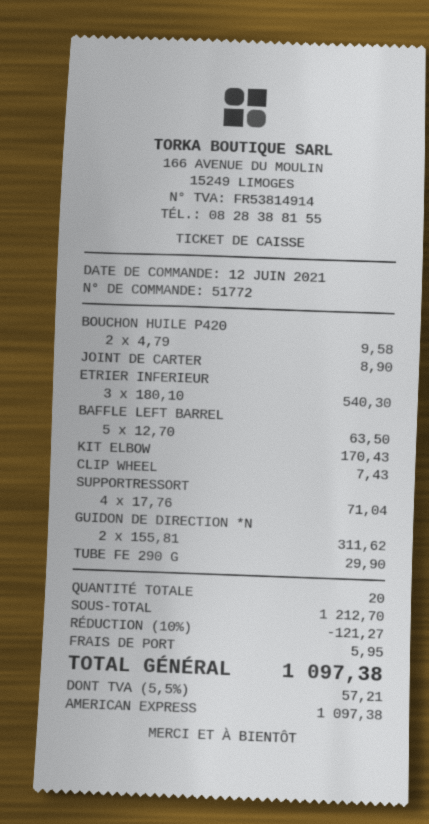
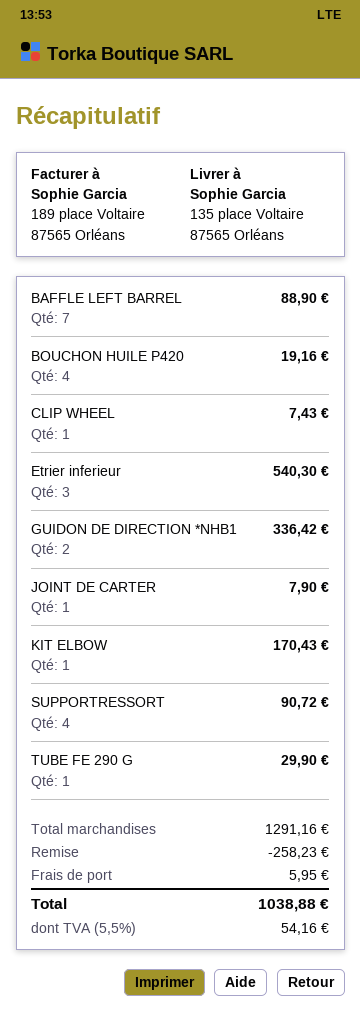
BOUCHON HUILE P420: 2 for 9.58 -> 4 for 19.16
JOINT DE CARTER: 1 for 8.90 -> 1 for 7.90
BAFFLE LEFT BARREL: 5 for 63.50 -> 7 for 88.90
SUPPORTRESSORT: 4 for 71.04 -> 4 for 90.72
GUIDON DE DIRECTION *N: 2 for 311.62 -> 2 for 336.42
subtotal: 1212.70 -> 1291.16
discount: 121.27 -> 258.23
tax: 5.5% = 57.21 -> 5.5% = 54.16
total: 1097.38 -> 1038.88

